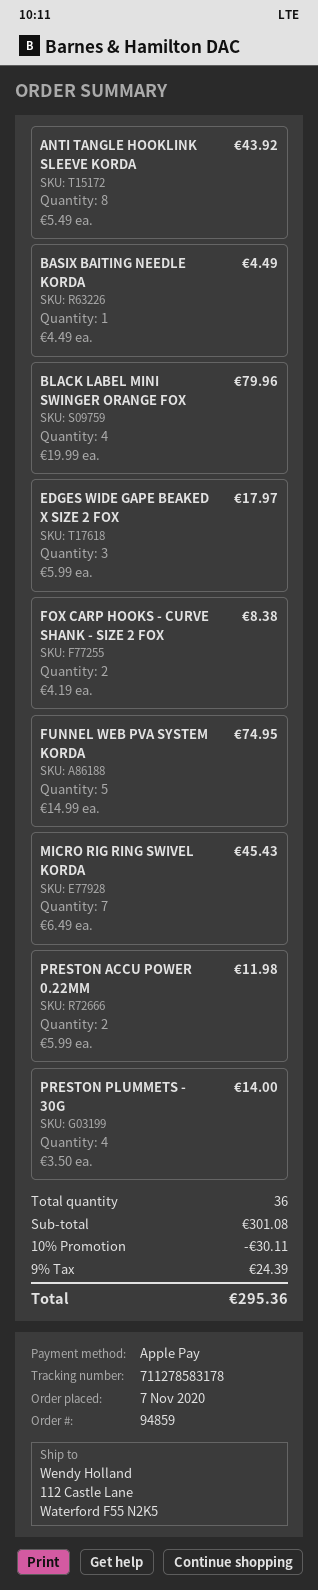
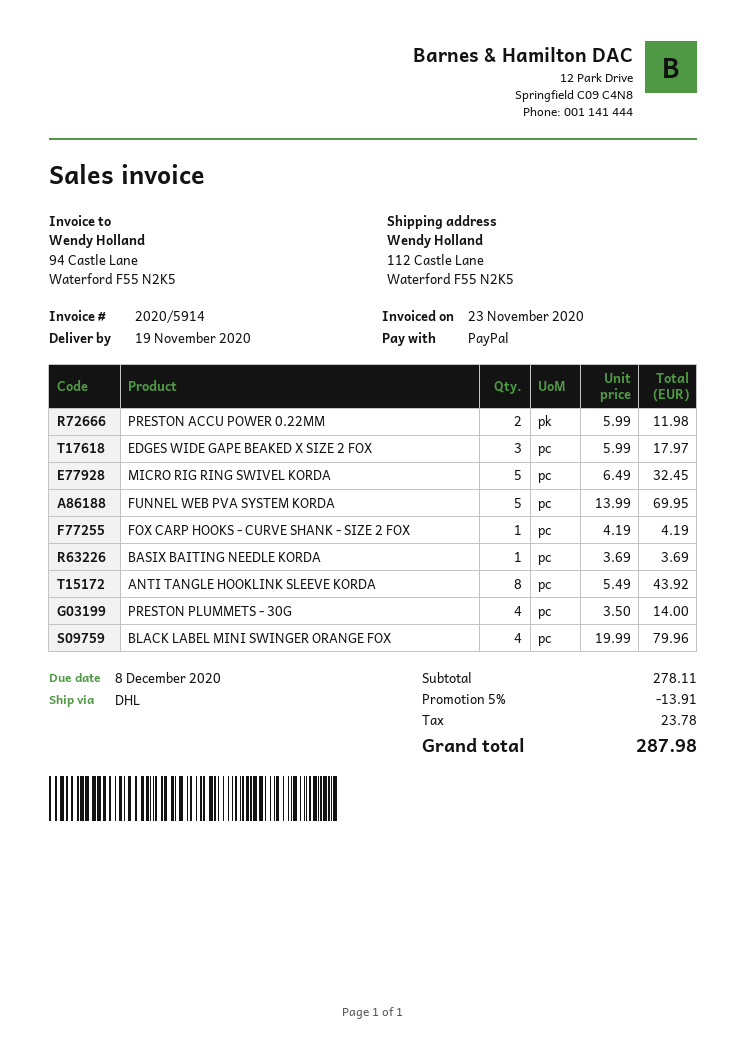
payment method: Apple Pay -> PayPal
BASIX BAITING NEEDLE KORDA: 1 x 4.49 = 4.49 -> 1 x 3.69 = 3.69
FOX CARP HOOKS - CURVE SHANK - SIZE 2 FOX: 2 x 4.19 = 8.38 -> 1 x 4.19 = 4.19
FUNNEL WEB PVA SYSTEM KORDA: 5 x 14.99 = 74.95 -> 5 x 13.99 = 69.95
MICRO RIG RING SWIVEL KORDA: 7 x 6.49 = 45.43 -> 5 x 6.49 = 32.45
subtotal: 301.08 -> 278.11
discount: 10% = 30.11 -> 5% = 13.91
tax: 24.39 -> 23.78
total: 295.36 -> 287.98

